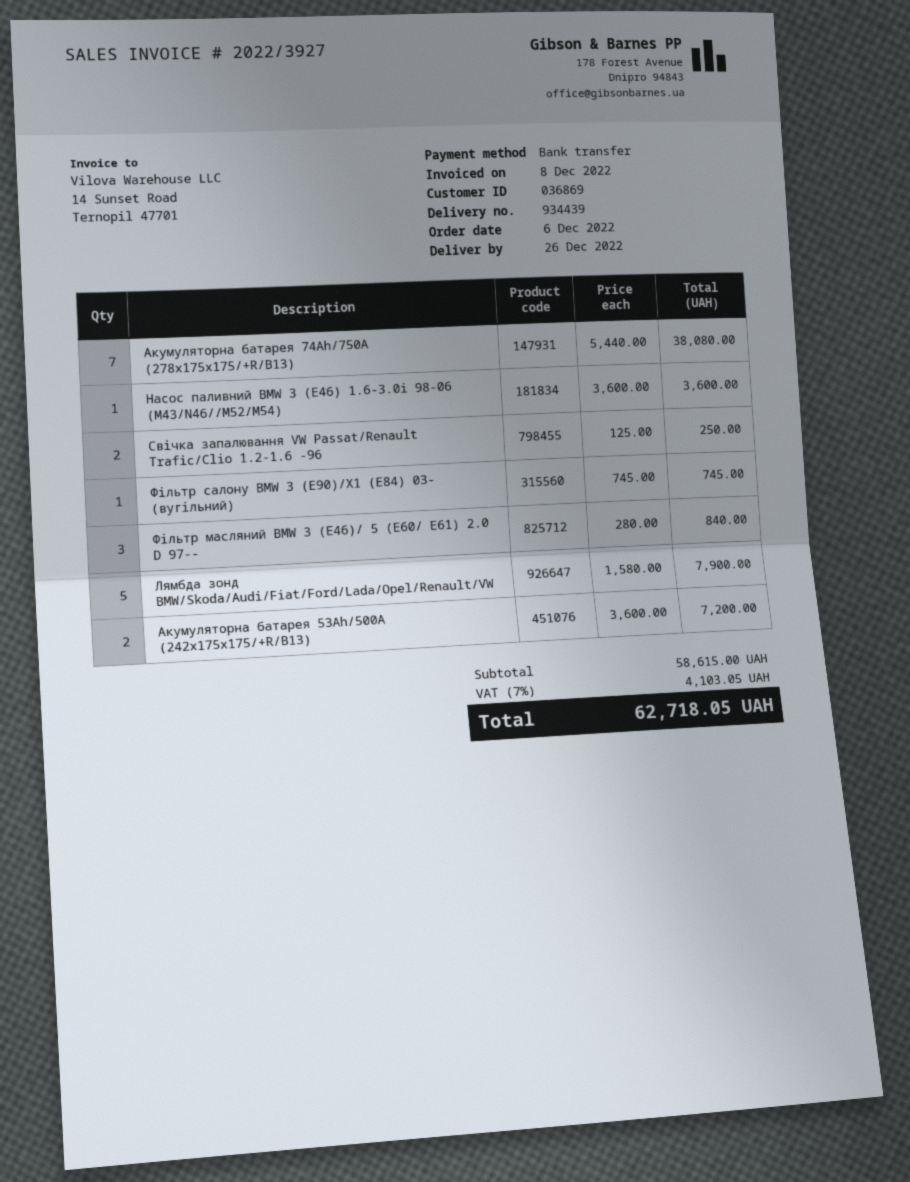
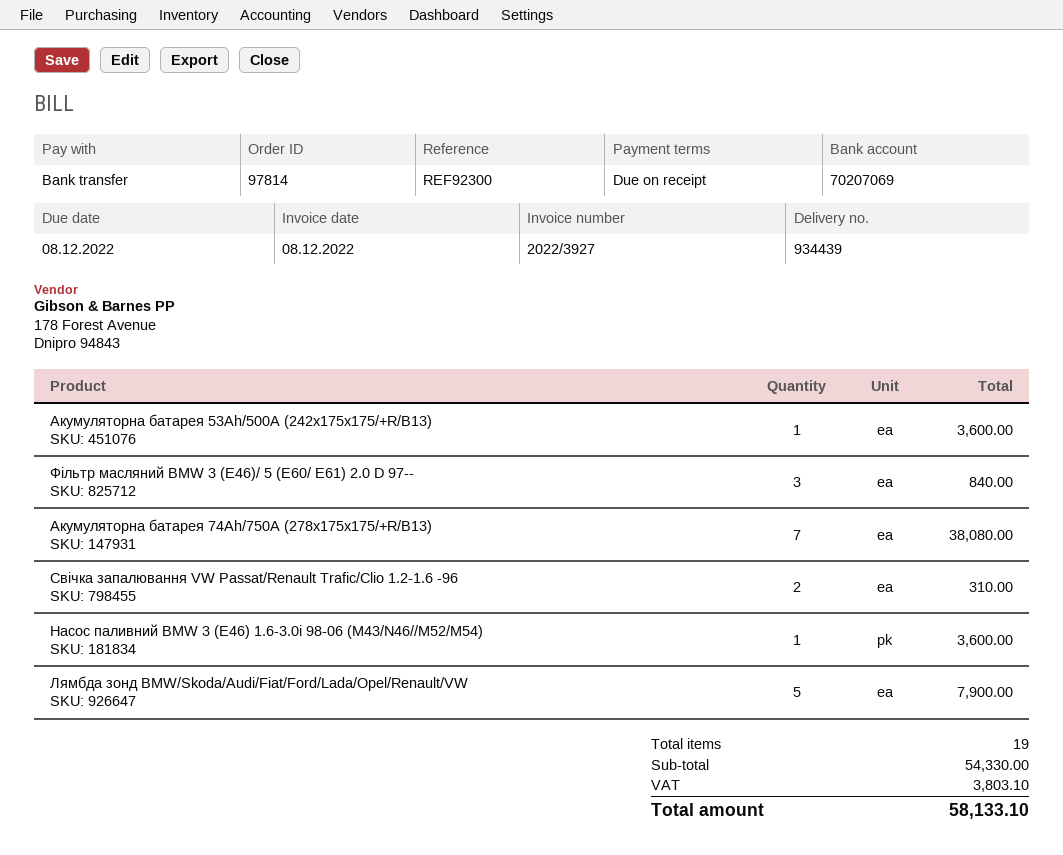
Свічка запалювання VW Passat/Renault Trafic/Clio 1.2-1.6 -96: 2 for 250.00 -> 2 for 310.00
Фільтр салону BMW 3 (E90)/X1 (E84) 03- (вугільний): 1 for 745.00 -> none
Акумуляторна батарея 53Ah/500A (242x175x175/+R/B13): 2 for 7200.00 -> 1 for 3600.00
subtotal: 58615.00 -> 54330.00
tax: 4103.05 -> 3803.10
total: 62718.05 -> 58133.10

